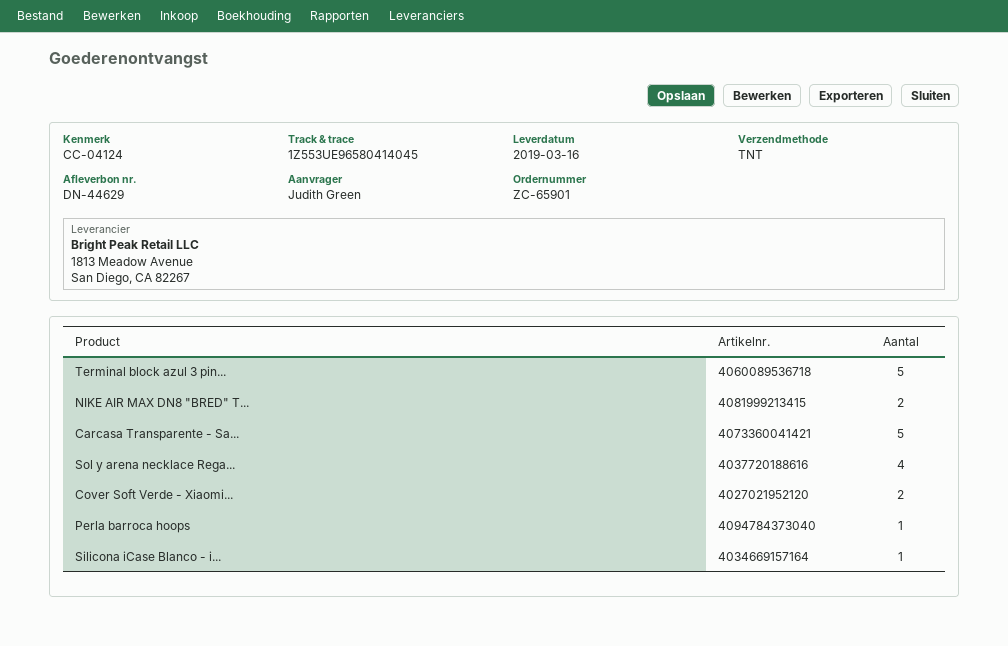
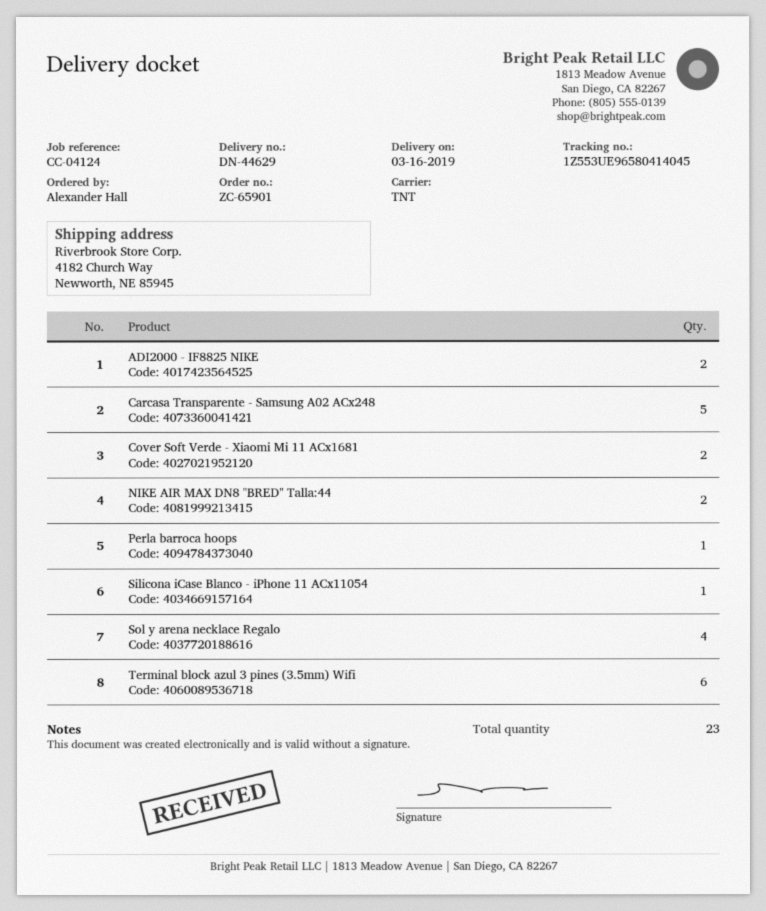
ordered by: Judith Green -> Alexander Hall
Terminal block azul 3 pin...: 5 -> 6
ADI2000 - IF8825 NIKE: none -> 2

